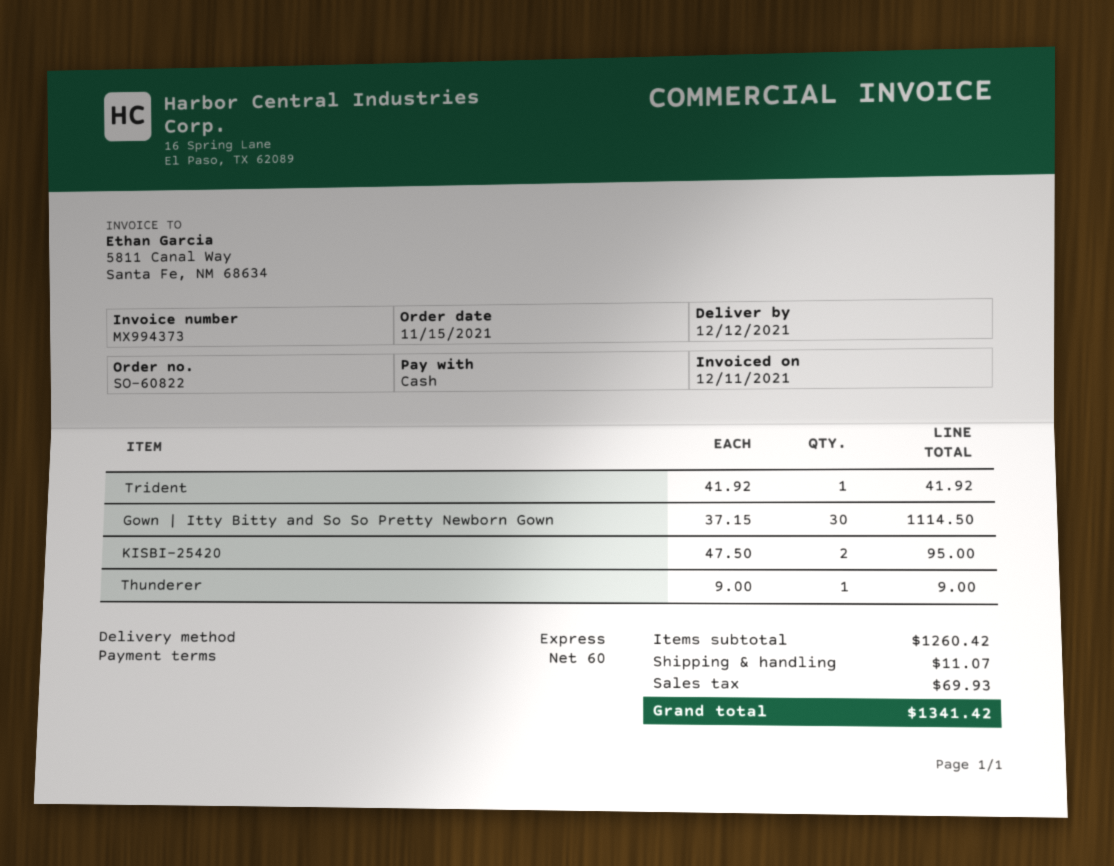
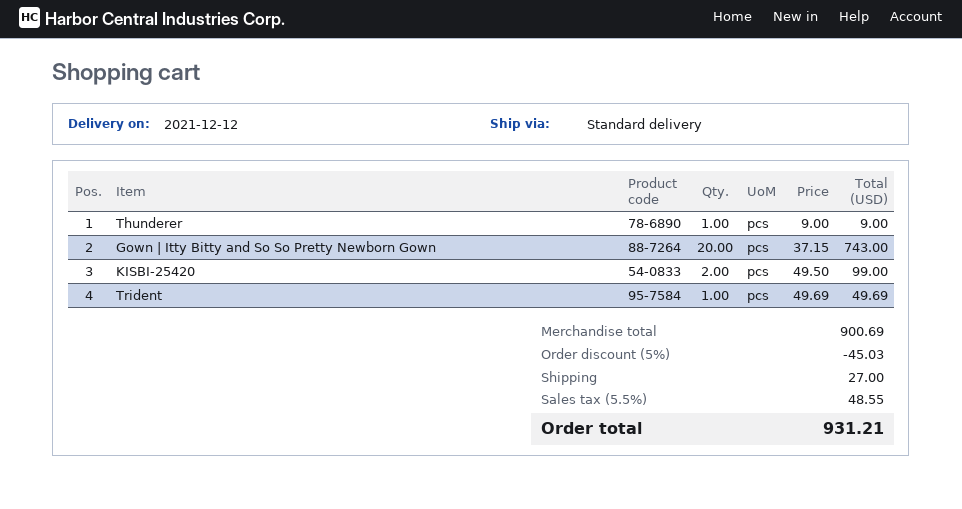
shipping method: express -> standard
Trident: 1 x 41.92 = 41.92 -> 1 x 49.69 = 49.69
Gown | Itty Bitty and So So Pretty Newborn Gown: 30 x 37.15 = 1114.50 -> 20 x 37.15 = 743.00
KISBI-25420: 2 x 47.50 = 95.00 -> 2 x 49.50 = 99.00
subtotal: 1260.42 -> 900.69
discount: none -> 5% = 45.03
shipping: 11.07 -> 27.00
tax: 69.93 -> 48.55
total: 1341.42 -> 931.21

